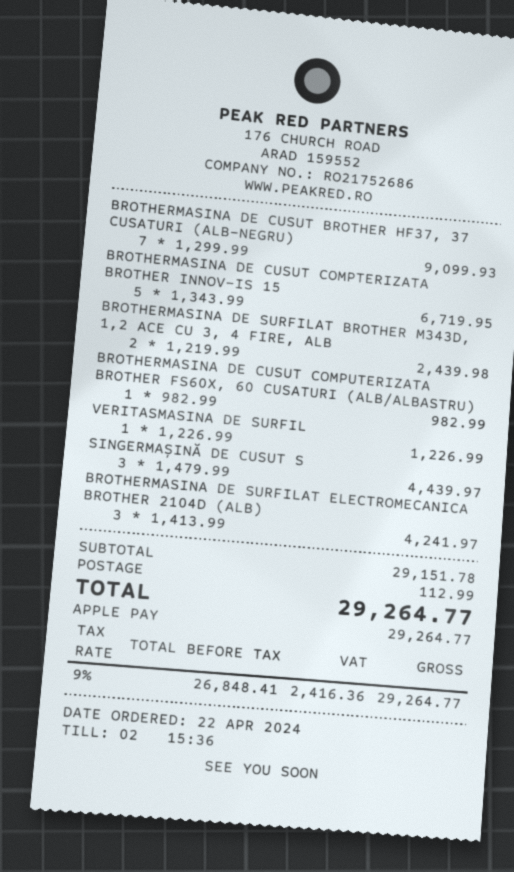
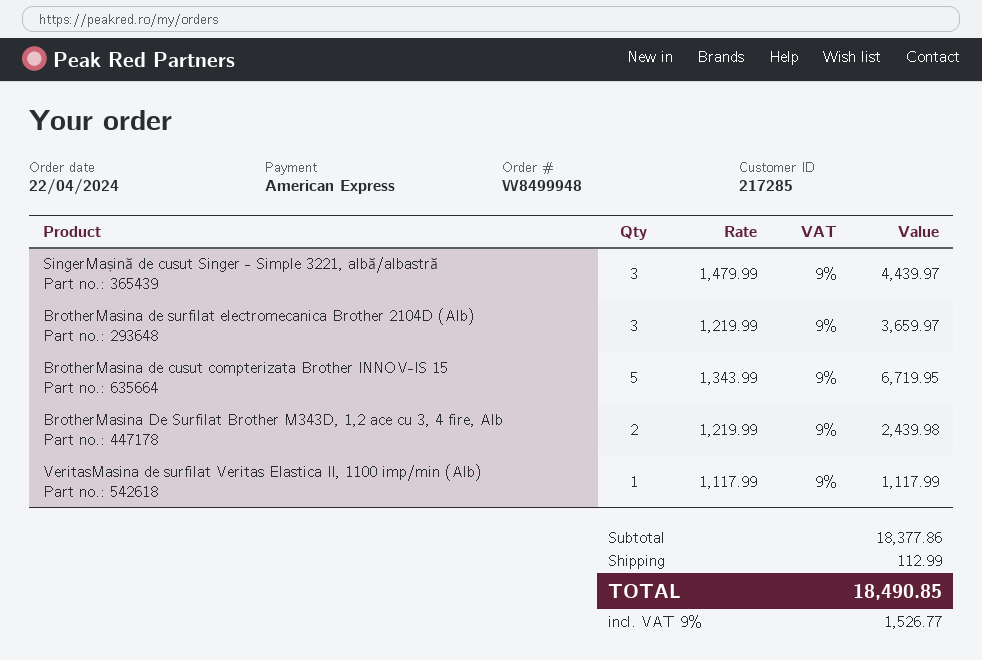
payment method: Apple Pay -> American Express
BROTHERMASINA DE CUSUT BROTHER HF37, 37 CUSATURI (ALB-NEGRU): 7 x 1299.99 = 9099.93 -> none
BROTHERMASINA DE CUSUT COMPUTERIZATA BROTHER FS60X, 60 CUSATURI (ALB/ALBASTRU): 1 x 982.99 = 982.99 -> none
VERITASMASINA DE SURFIL: 1 x 1226.99 = 1226.99 -> 1 x 1117.99 = 1117.99
BROTHERMASINA DE SURFILAT ELECTROMECANICA BROTHER 2104D (ALB): 3 x 1413.99 = 4241.97 -> 3 x 1219.99 = 3659.97
subtotal: 29151.78 -> 18377.86
tax: 9% = 2416.36 -> 9% = 1526.77
total: 29264.77 -> 18490.85

